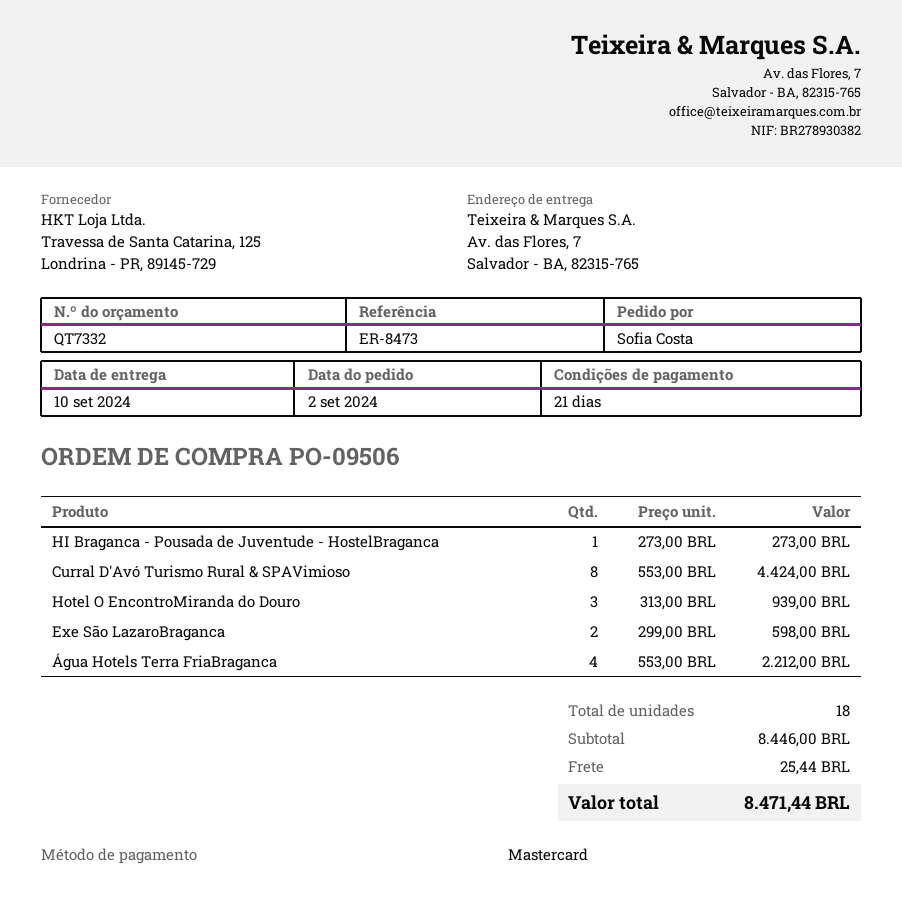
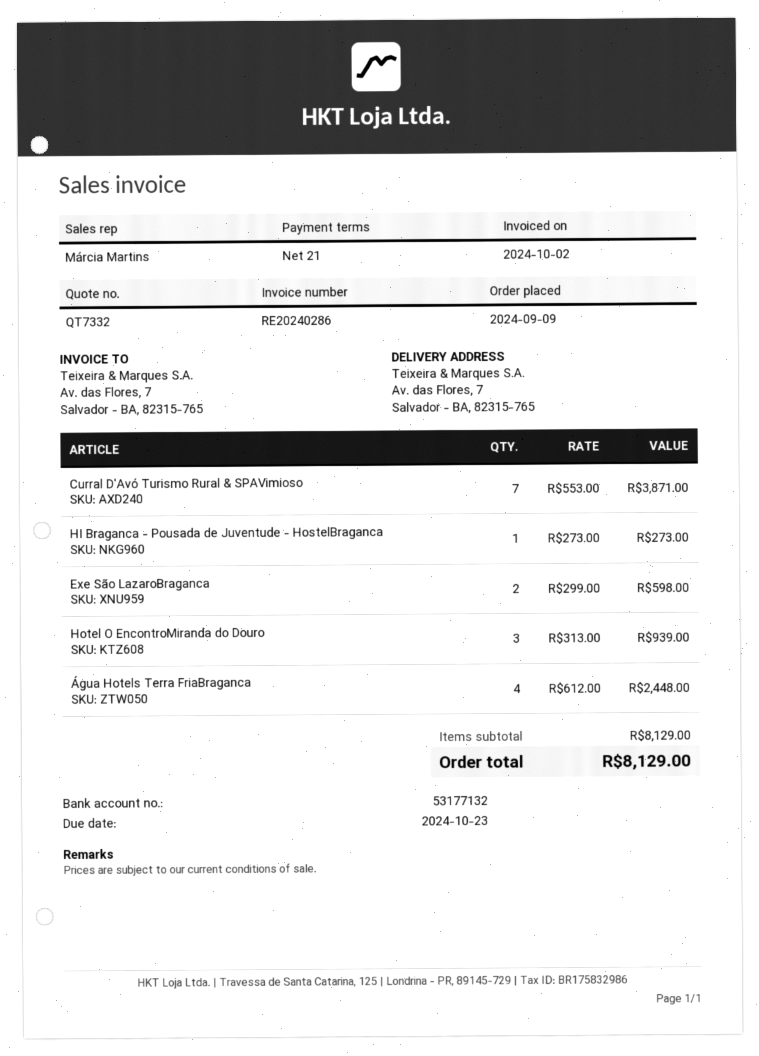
order date: 2024-09-02 -> 2024-09-09
Curral D'Avó Turismo Rural & SPAVimioso: 8 x 553.00 = 4424.00 -> 7 x 553.00 = 3871.00
Água Hotels Terra FriaBraganca: 4 x 553.00 = 2212.00 -> 4 x 612.00 = 2448.00
subtotal: 8446.00 -> 8129.00
shipping: 25.44 -> none
total: 8471.44 -> 8129.00

